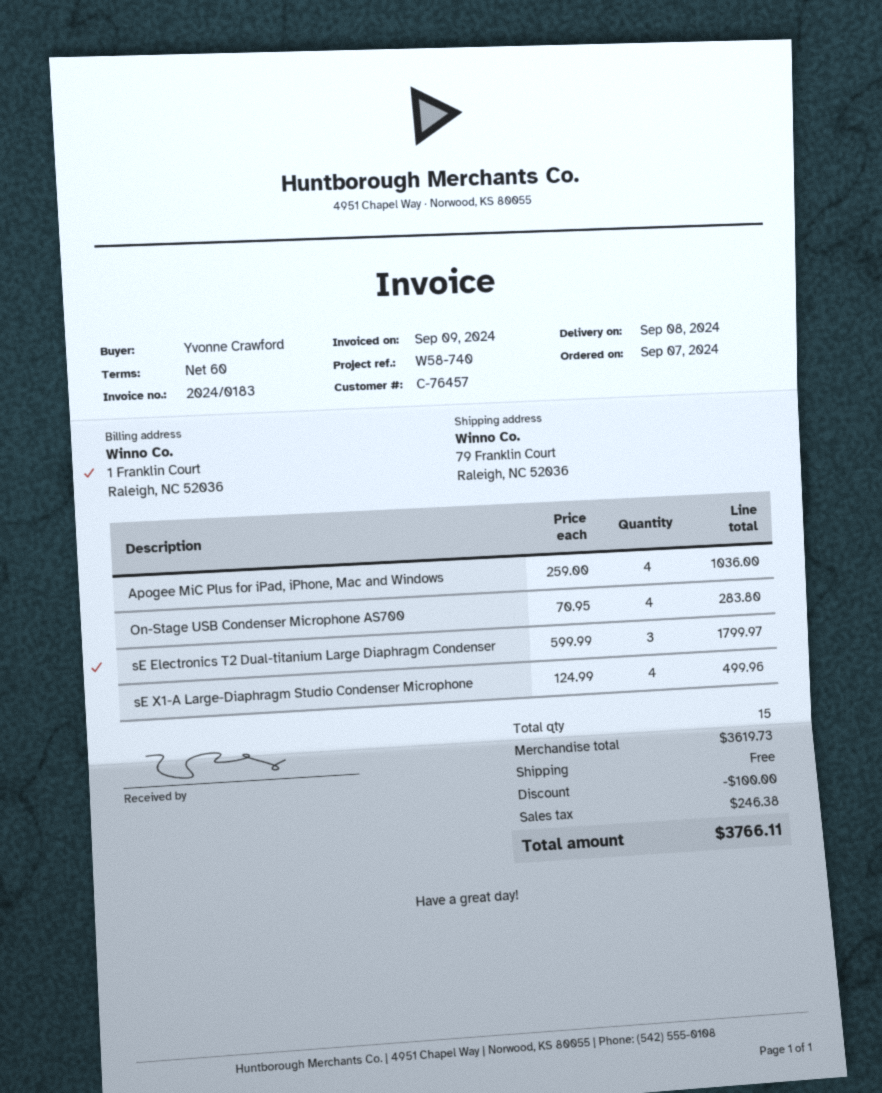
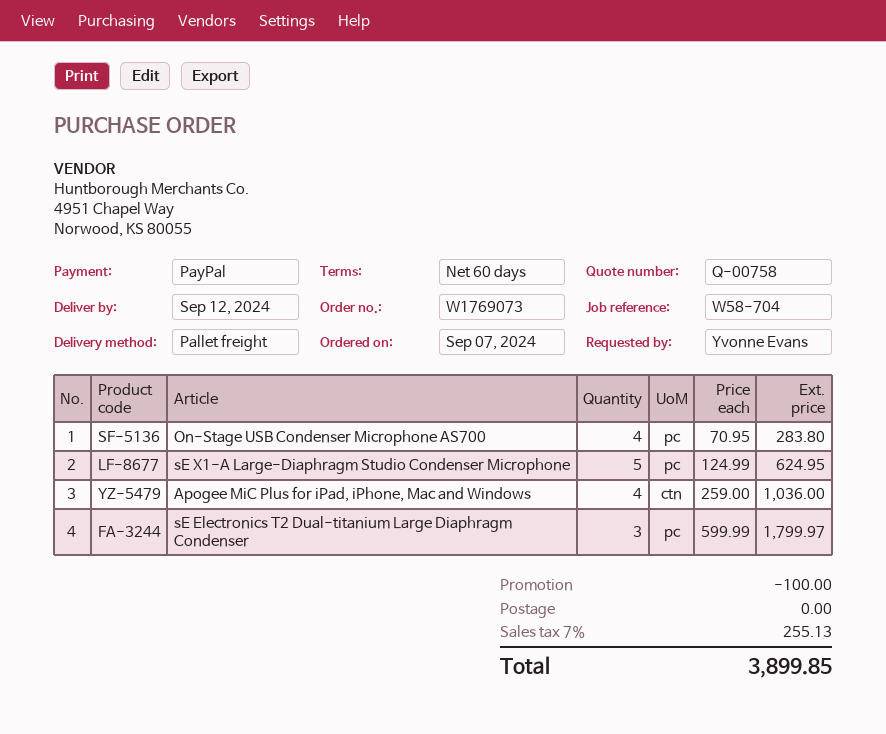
delivery date: 2024-09-08 -> 2024-09-12
reference: W58-740 -> W58-704
ordered by: Yvonne Crawford -> Yvonne Evans
sE X1-A Large-Diaphragm Studio Condenser Microphone: 4 x 124.99 = 499.96 -> 5 x 124.99 = 624.95
tax: 246.38 -> 255.13
total: 3766.11 -> 3899.85

